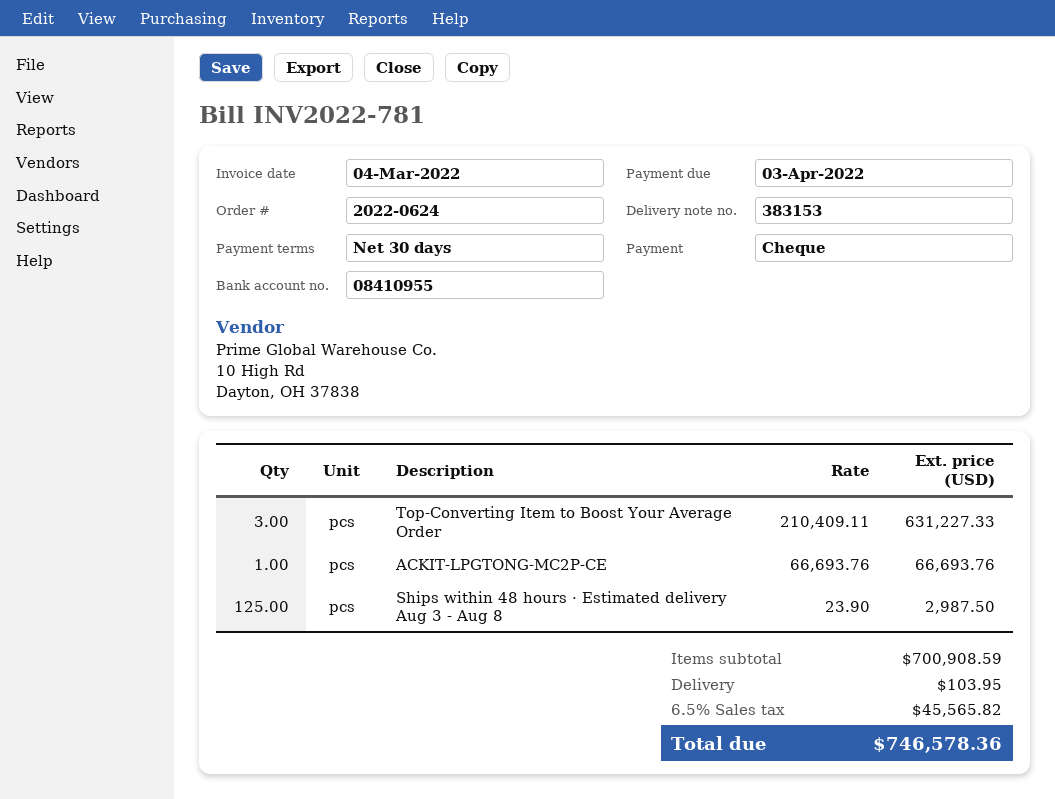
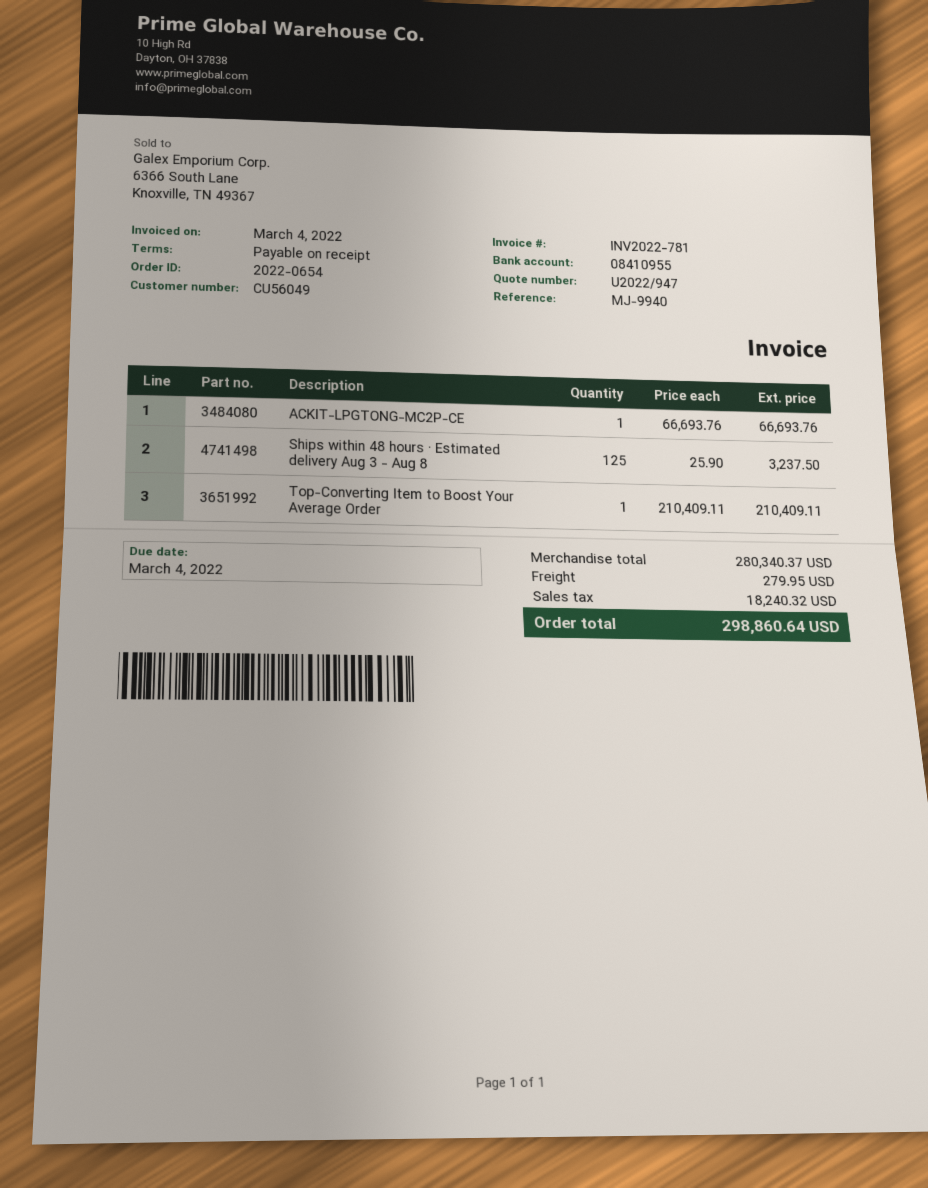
order number: 2022-0624 -> 2022-0654
payment terms: 30 days -> on receipt
due date: 2022-04-03 -> 2022-03-04
Top-Converting Item to Boost Your Average Order: 3 x 210409.11 = 631227.33 -> 1 x 210409.11 = 210409.11
Ships within 48 hours · Estimated delivery Aug 3 - Aug 8: 125 x 23.90 = 2987.50 -> 125 x 25.90 = 3237.50
subtotal: 700908.59 -> 280340.37
shipping: 103.95 -> 279.95
tax: 45565.82 -> 18240.32
total: 746578.36 -> 298860.64

